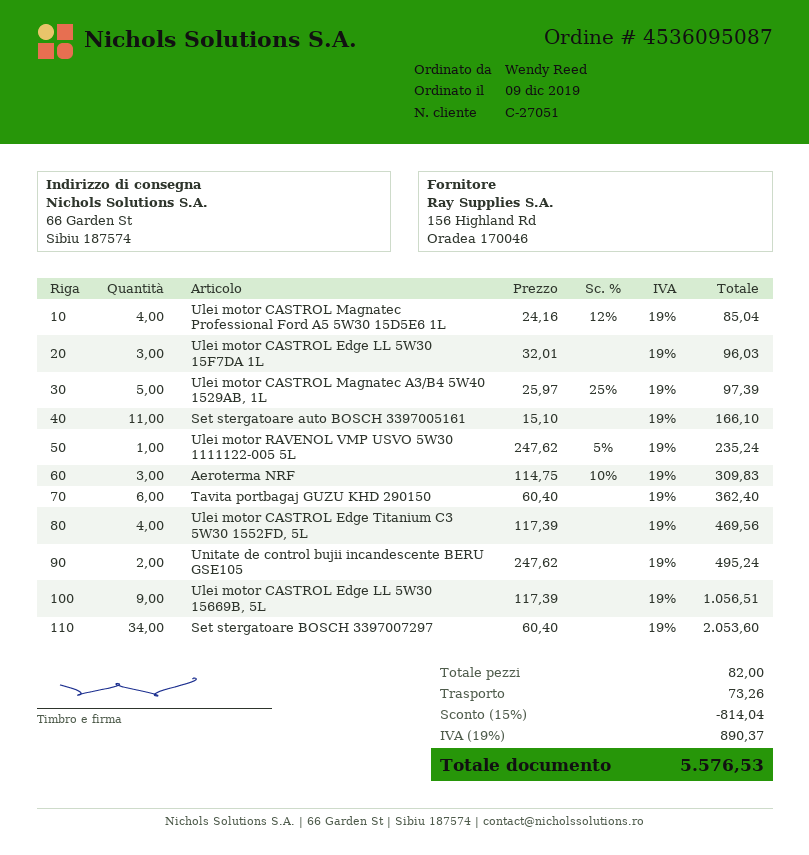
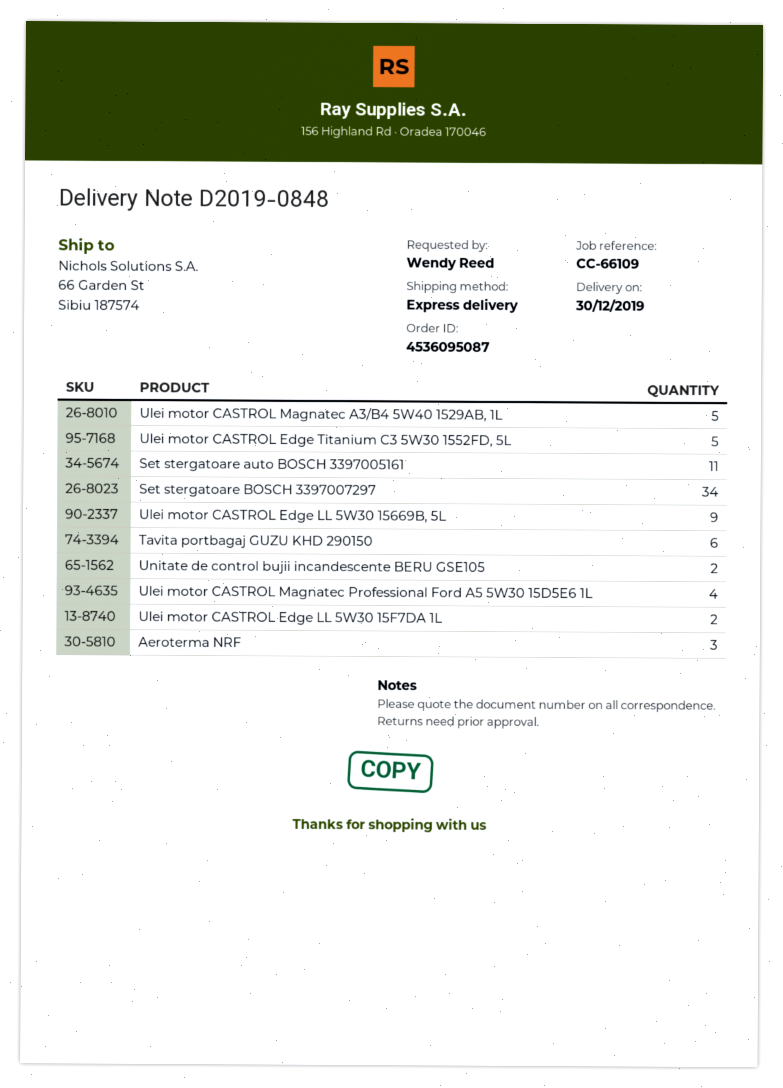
Ulei motor CASTROL Edge LL 5W30 15F7DA 1L: 3 -> 2
Ulei motor RAVENOL VMP USVO 5W30 1111122-005 5L: 1 -> none
Ulei motor CASTROL Edge Titanium C3 5W30 1552FD, 5L: 4 -> 5

